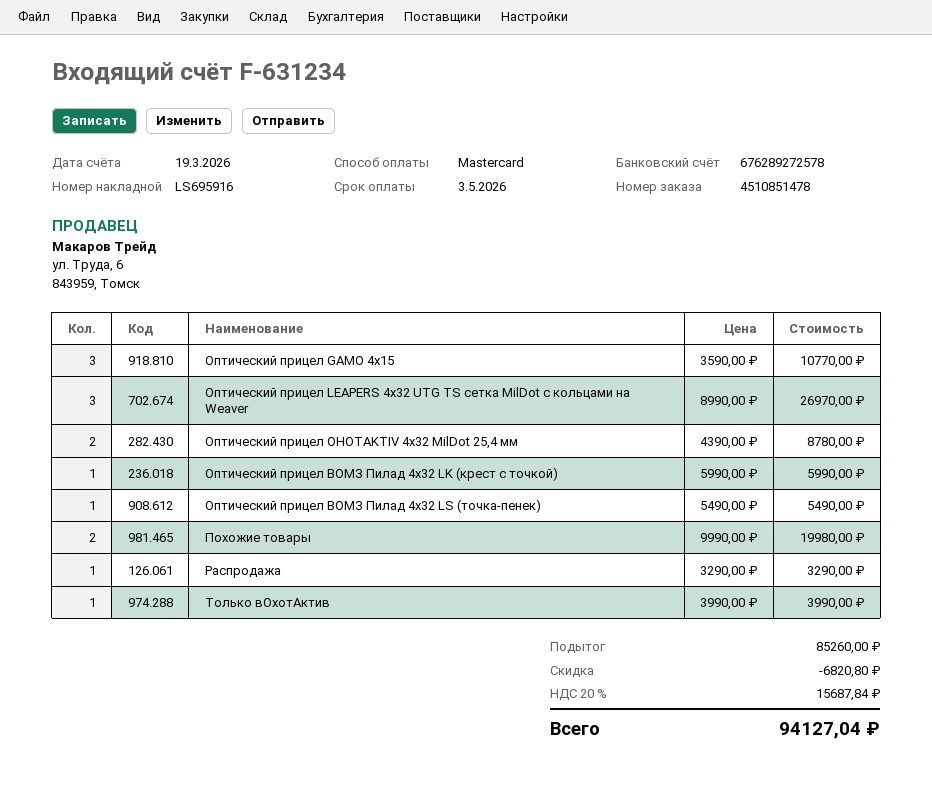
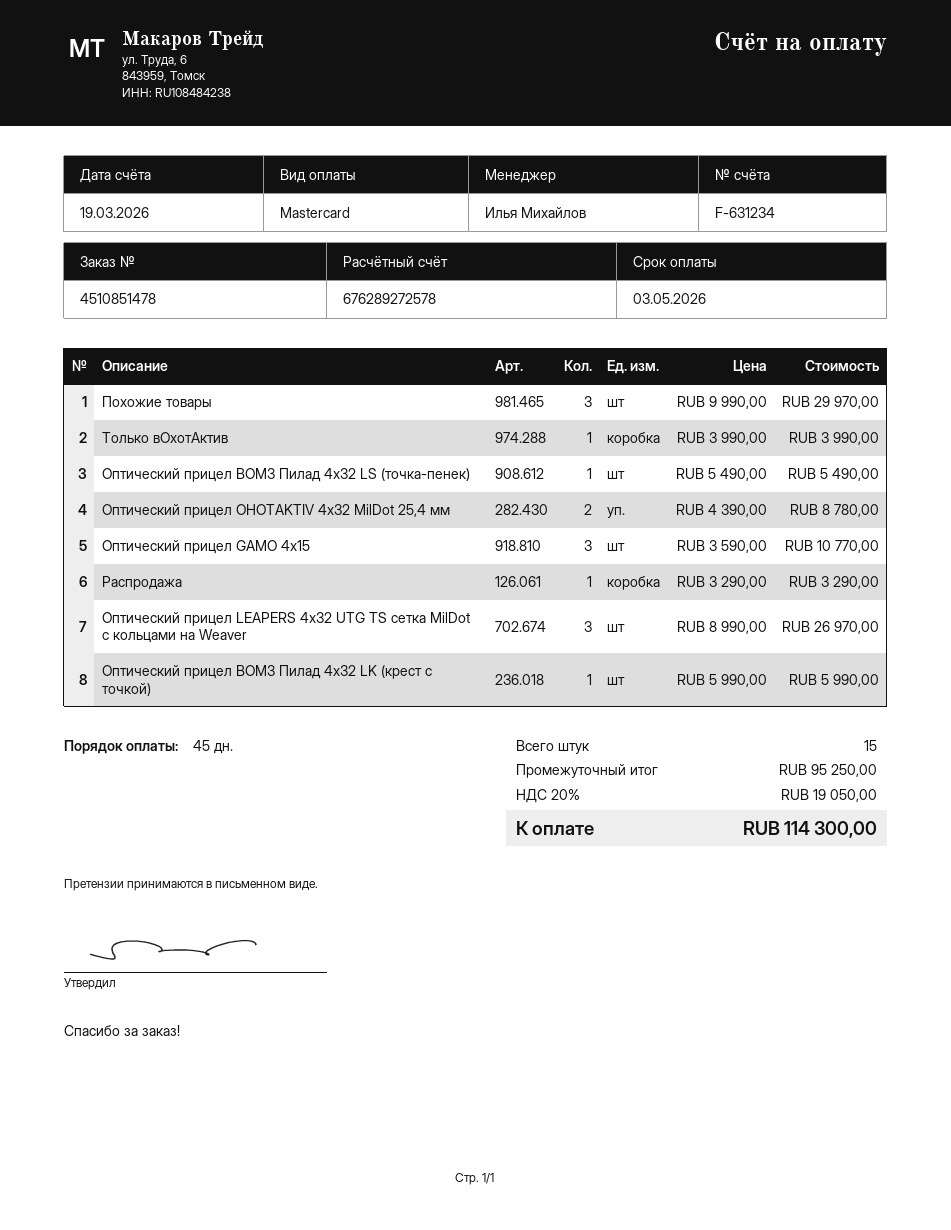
Похожие товары: 2 x 9990.00 = 19980.00 -> 3 x 9990.00 = 29970.00
subtotal: 85260.00 -> 95250.00
discount: 6820.80 -> none
tax: 20% = 15687.84 -> 20% = 19050.00
total: 94127.04 -> 114300.00

